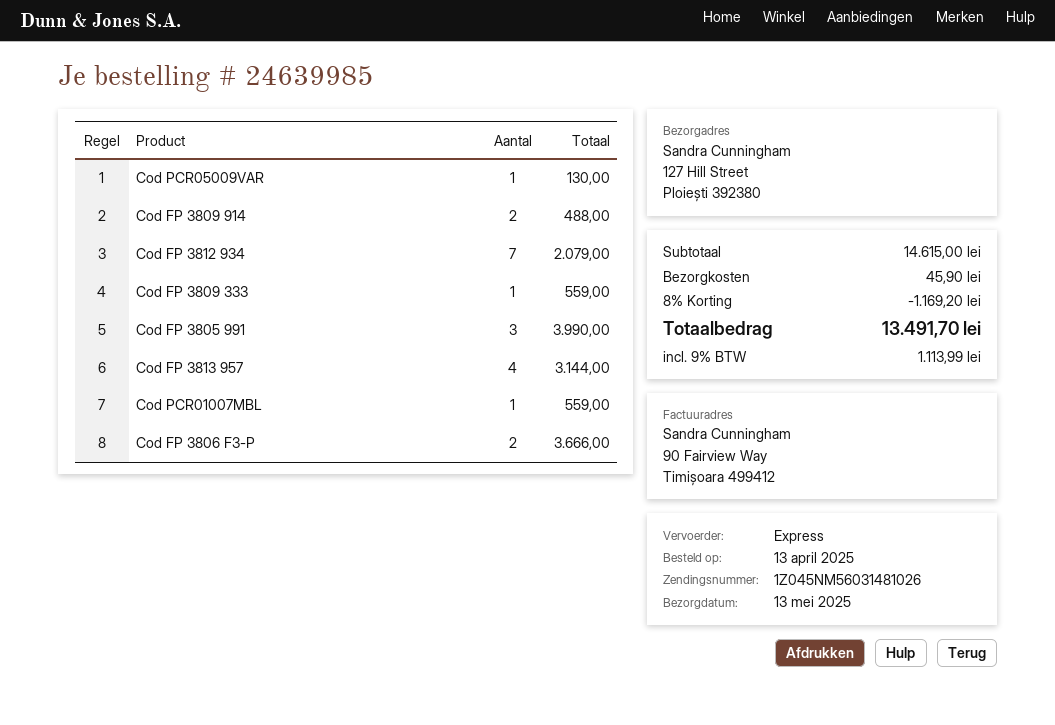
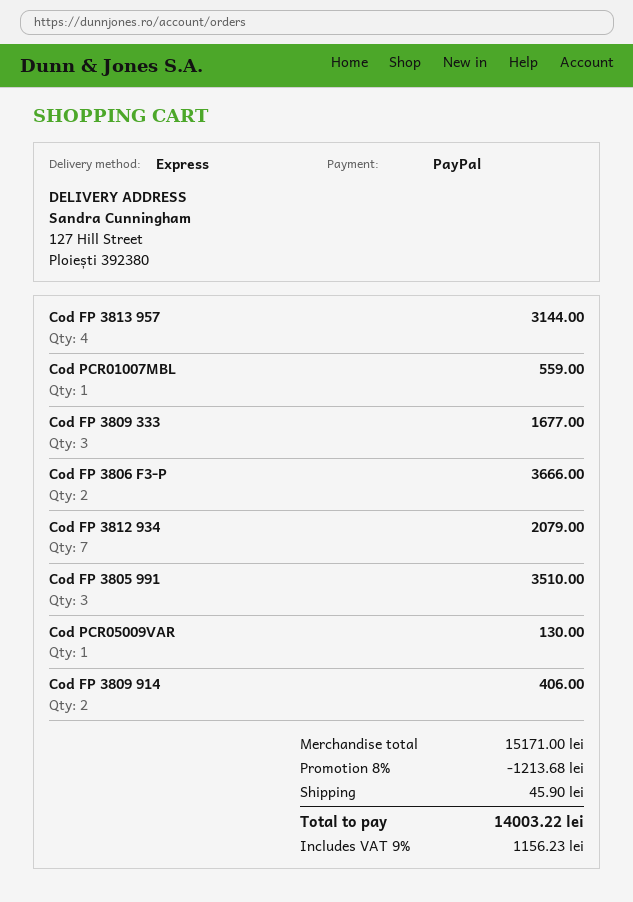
Cod FP 3809 914: 2 for 488.00 -> 2 for 406.00
Cod FP 3809 333: 1 for 559.00 -> 3 for 1677.00
Cod FP 3805 991: 3 for 3990.00 -> 3 for 3510.00
subtotal: 14615.00 -> 15171.00
discount: 8% = 1169.20 -> 8% = 1213.68
tax: 9% = 1113.99 -> 9% = 1156.23
total: 13491.70 -> 14003.22

